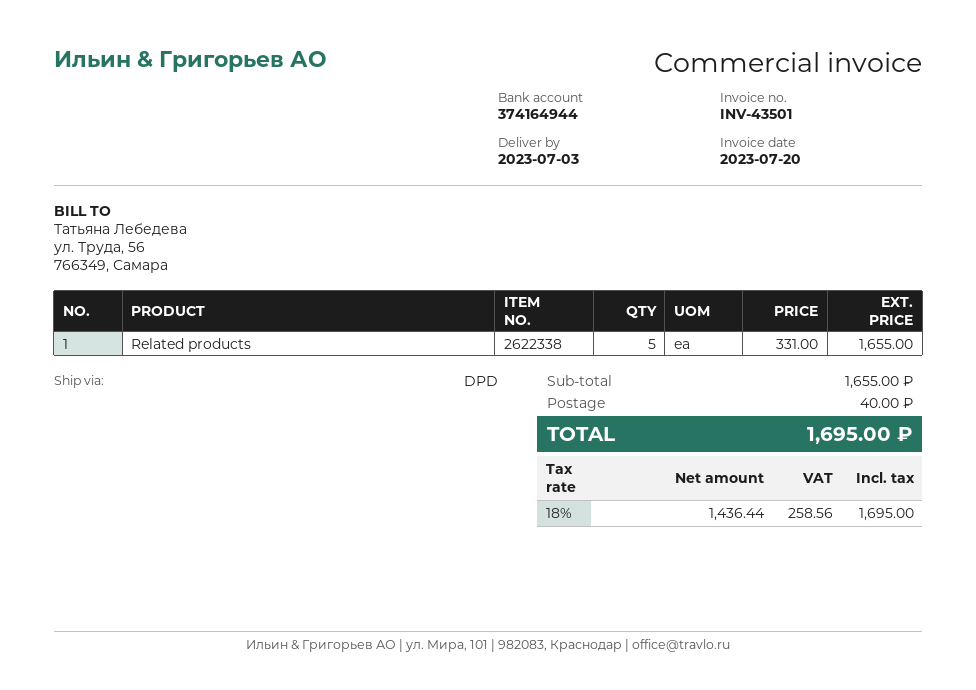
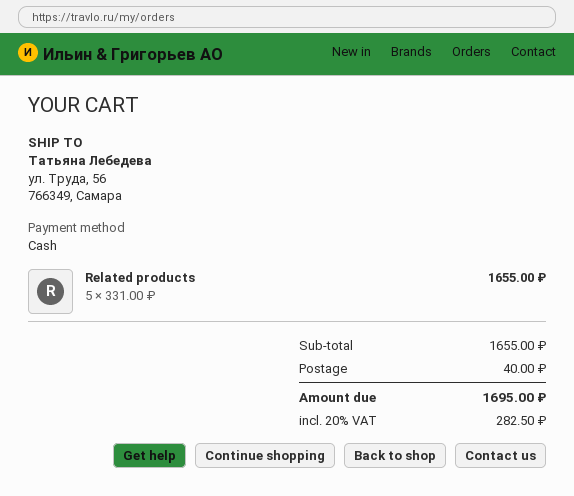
tax: 18% = 258.56 -> 20% = 282.50

